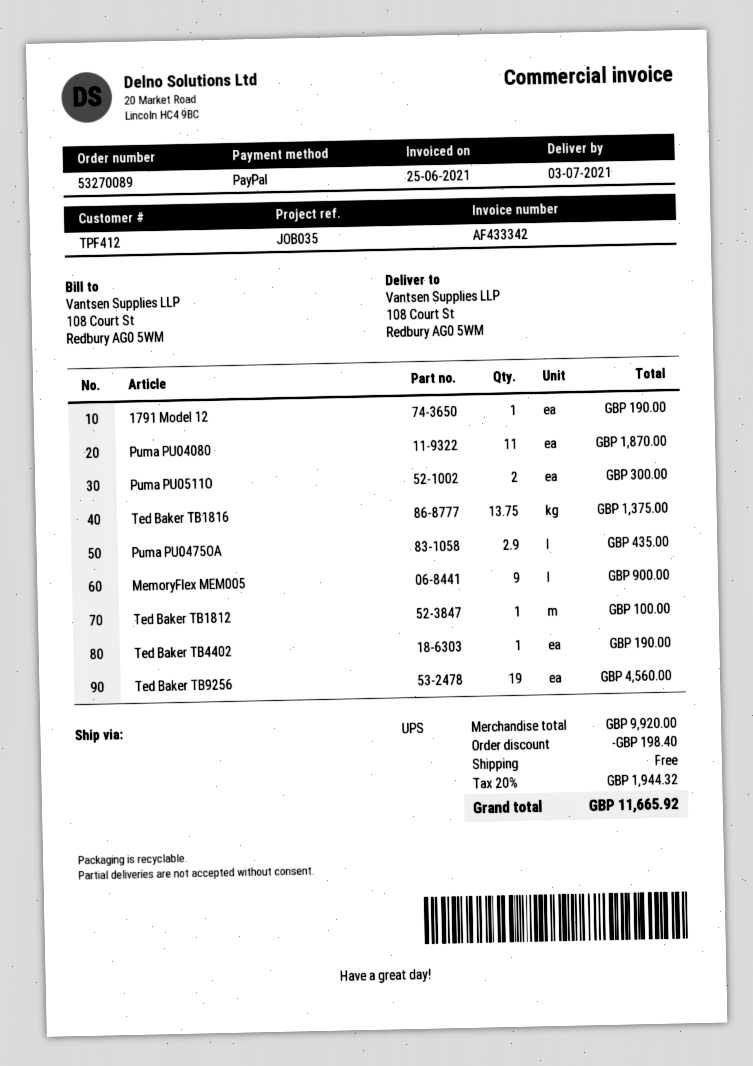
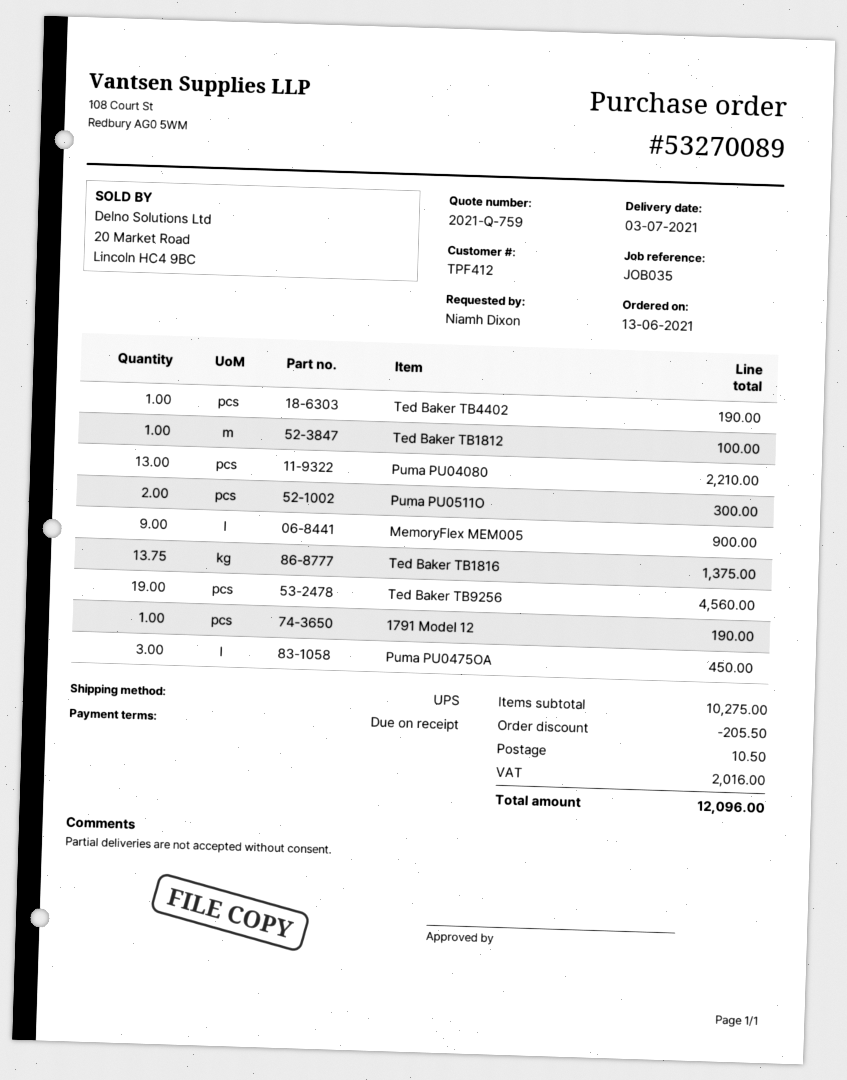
Puma PU04080: 11 for 1870.00 -> 13 for 2210.00
Puma PU0475OA: 2.9 for 435.00 -> 3 for 450.00
subtotal: 9920.00 -> 10275.00
discount: 198.40 -> 205.50
shipping: 0.00 -> 10.50
tax: 1944.32 -> 2016.00
total: 11665.92 -> 12096.00

